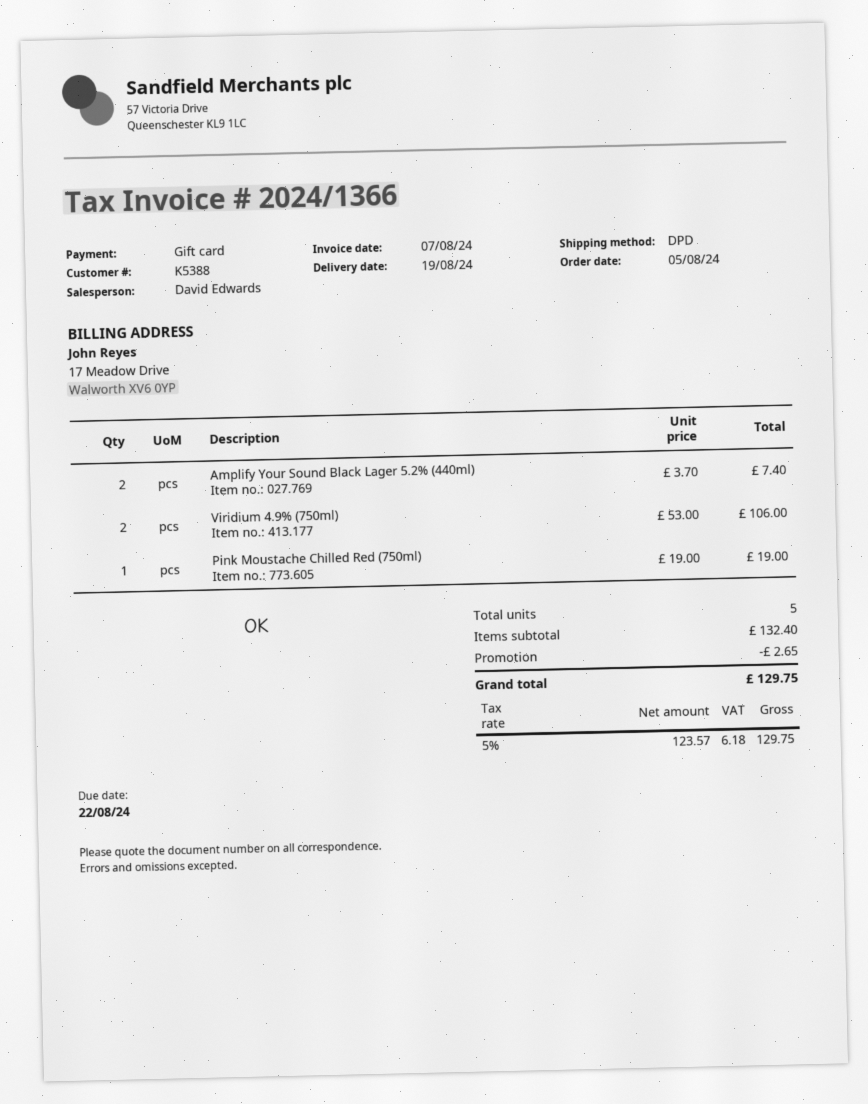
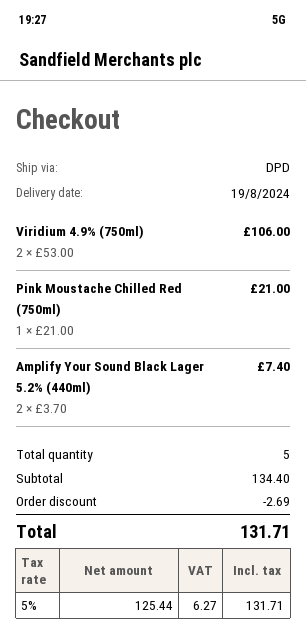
Pink Moustache Chilled Red (750ml): 1 x 19.00 = 19.00 -> 1 x 21.00 = 21.00
subtotal: 132.40 -> 134.40
discount: 2.65 -> 2.69
net: 123.57 -> 125.44
tax: 5% = 6.18 -> 5% = 6.27
total: 129.75 -> 131.71

